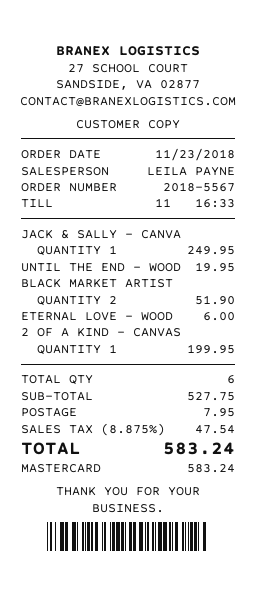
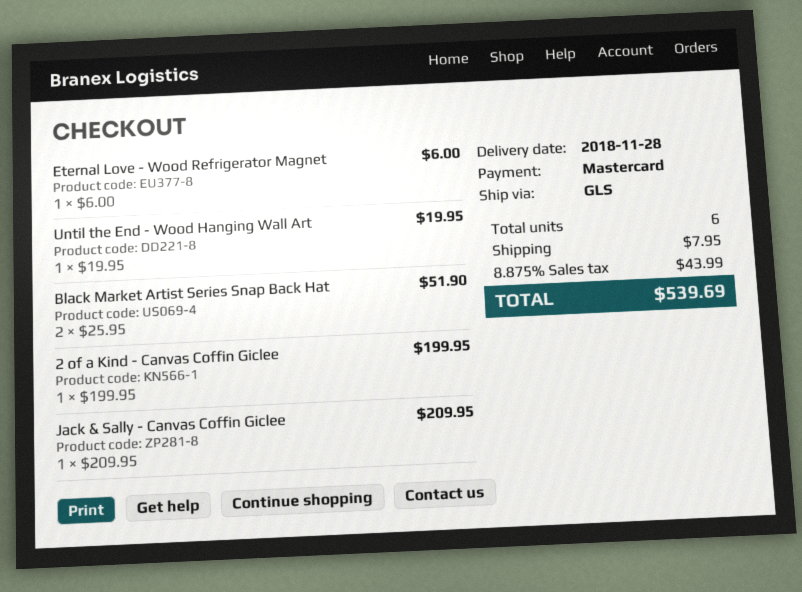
JACK & SALLY - CANVA: 1 for 249.95 -> 1 for 209.95
tax: 8.875% = 47.54 -> 8.875% = 43.99
total: 583.24 -> 539.69

